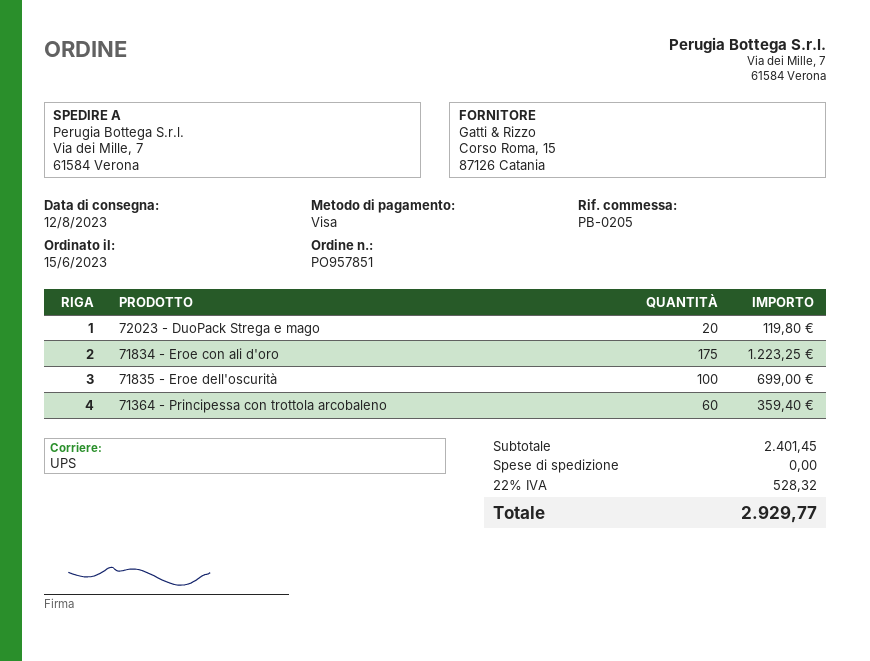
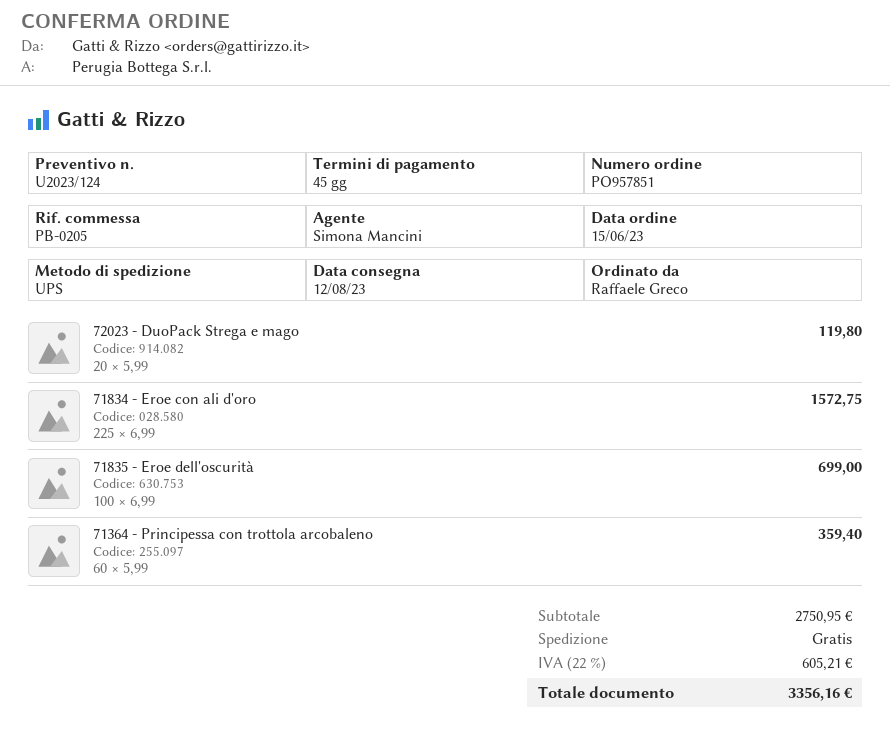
71834 - Eroe con ali d'oro: 175 for 1223.25 -> 225 for 1572.75
subtotal: 2401.45 -> 2750.95
tax: 22% = 528.32 -> 22% = 605.21
total: 2929.77 -> 3356.16

